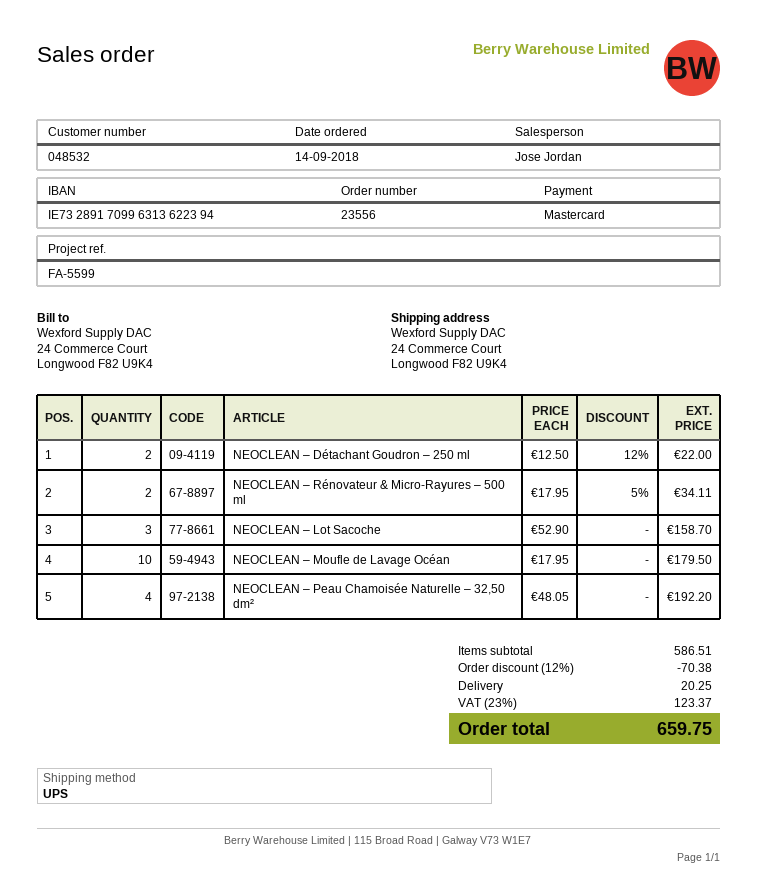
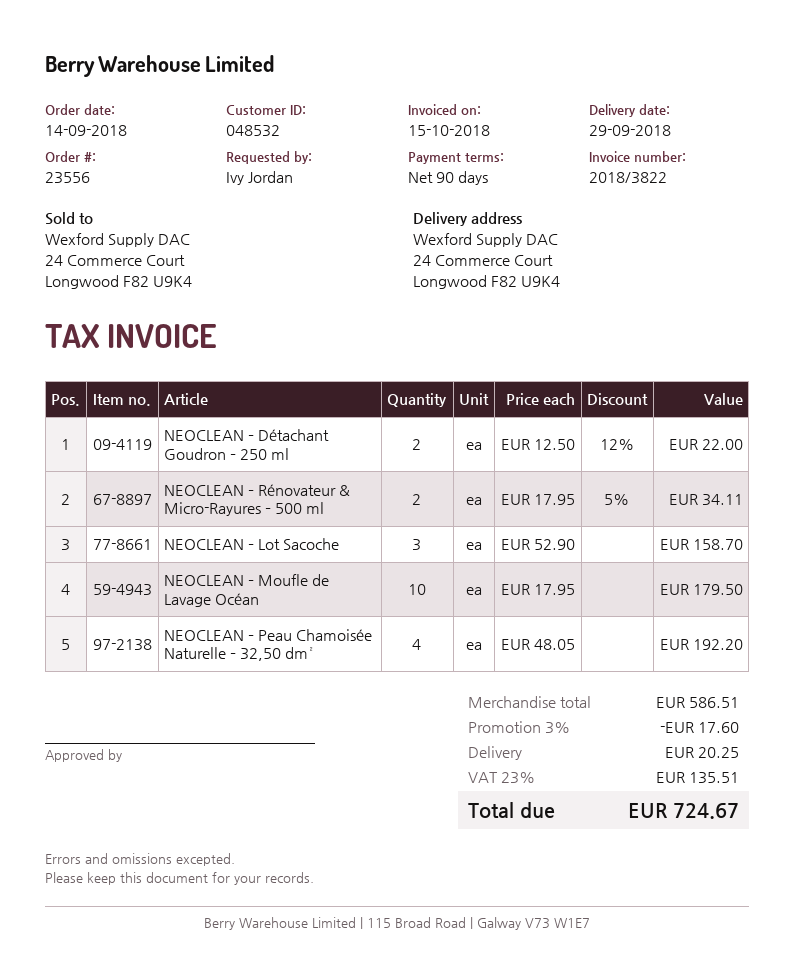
discount: 12% = 70.38 -> 3% = 17.60
tax: 23% = 123.37 -> 23% = 135.51
total: 659.75 -> 724.67

